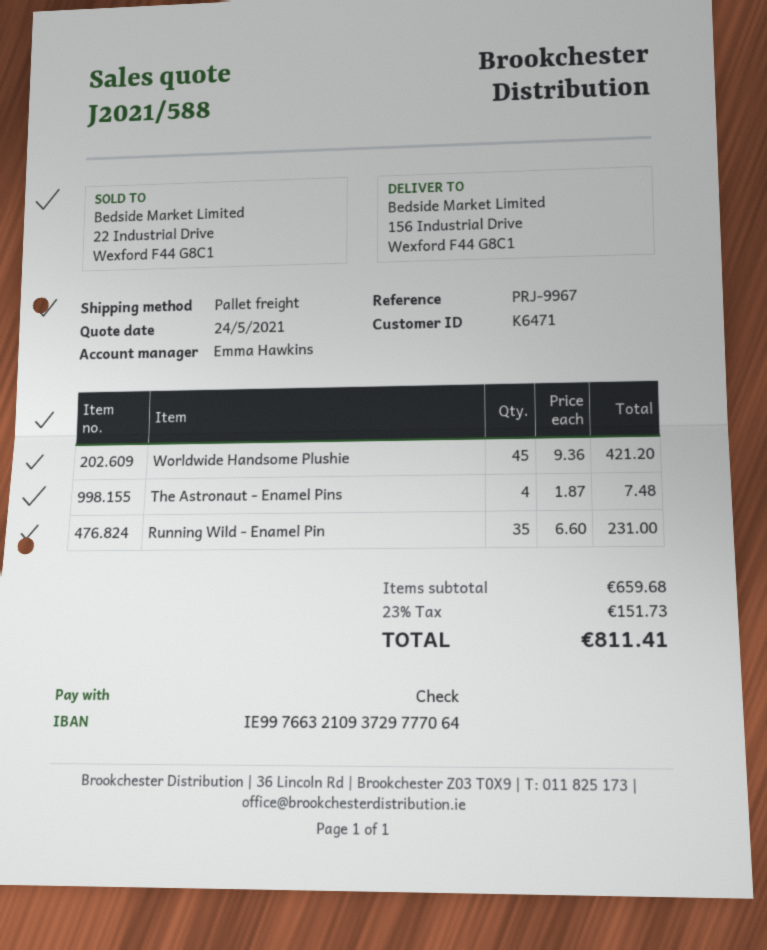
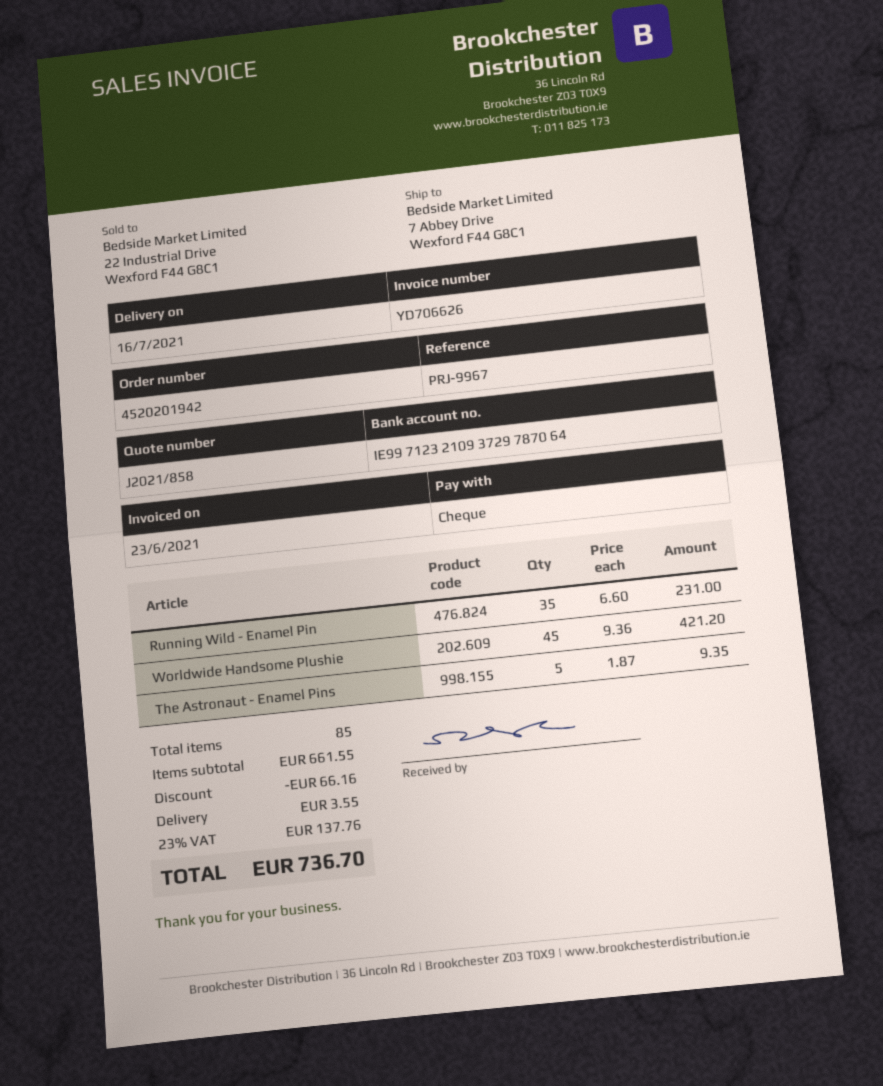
quote number: J2021/588 -> J2021/858
bank account: IE99766321093729777064 -> IE99712321093729787064
ship to: 156 Industrial Drive, Wexford F44 G8C1 -> 7 Abbey Drive, Wexford F44 G8C1
The Astronaut - Enamel Pins: 4 x 1.87 = 7.48 -> 5 x 1.87 = 9.35
subtotal: 659.68 -> 661.55
discount: none -> 66.16
shipping: none -> 3.55
tax: 23% = 151.73 -> 23% = 137.76
total: 811.41 -> 736.70

